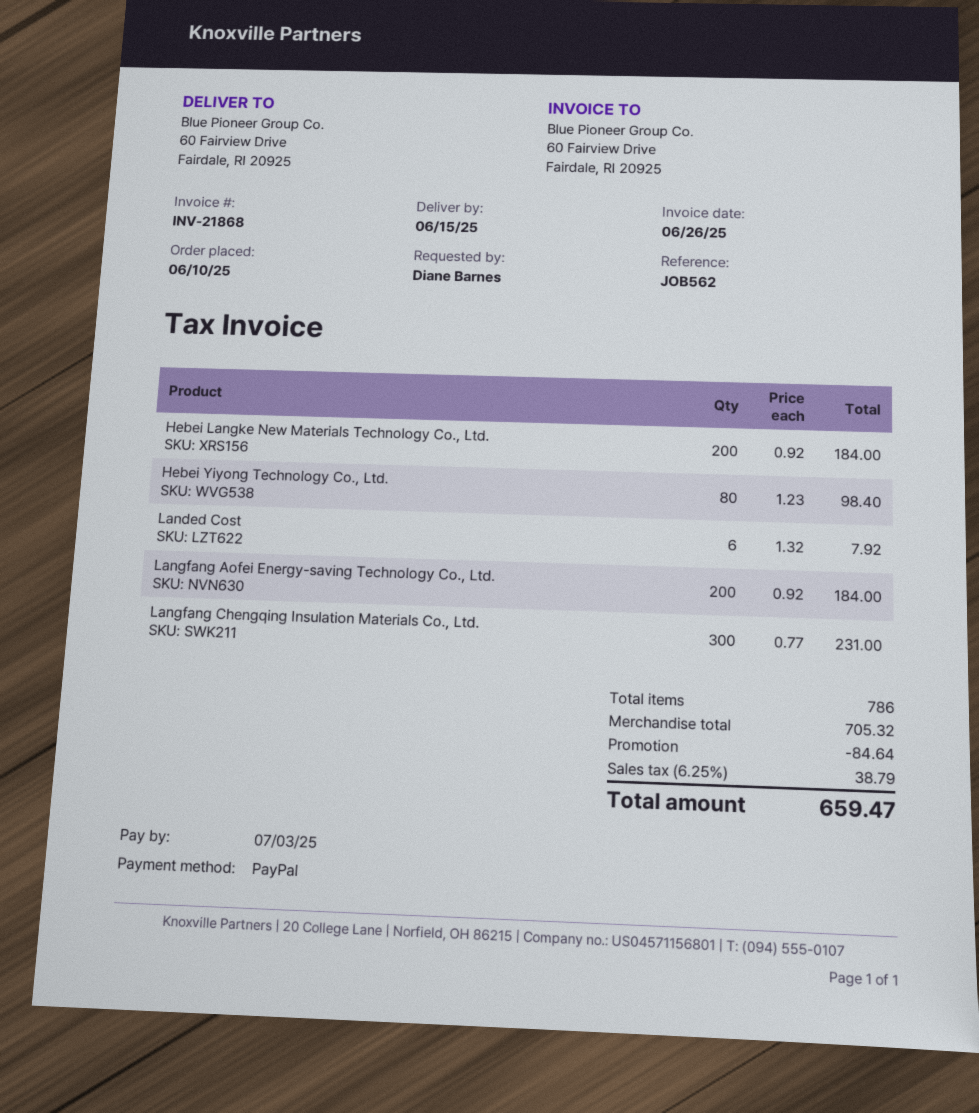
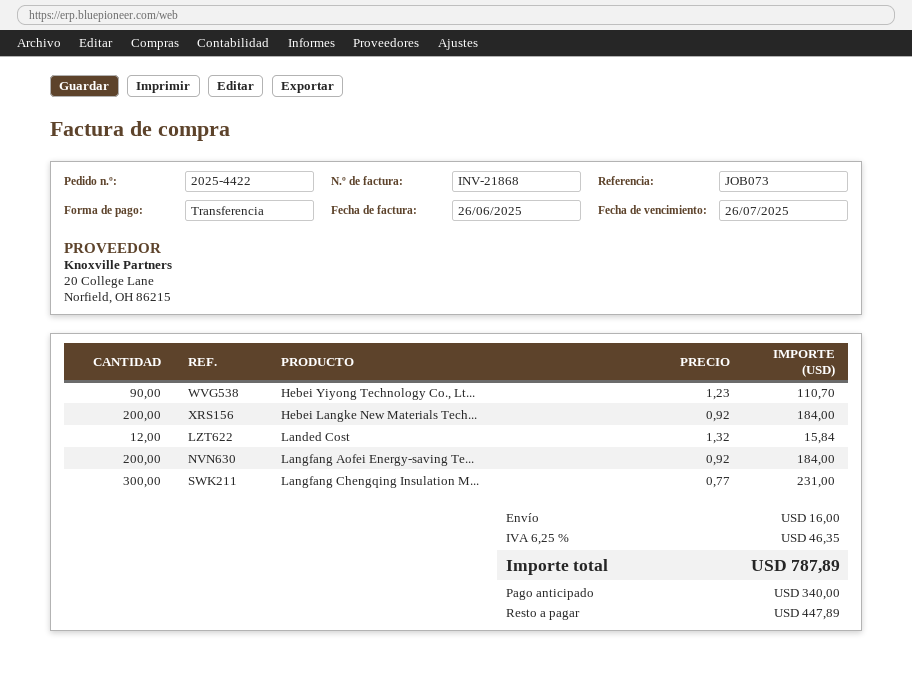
due date: 2025-07-03 -> 2025-07-26
reference: JOB562 -> JOB073
payment method: PayPal -> bank transfer
Hebei Yiyong Technology Co., Ltd.: 80 x 1.23 = 98.40 -> 90 x 1.23 = 110.70
Landed Cost: 6 x 1.32 = 7.92 -> 12 x 1.32 = 15.84
discount: 84.64 -> none
shipping: none -> 16.00
tax: 6.25% = 38.79 -> 6.25% = 46.35
total: 659.47 -> 787.89

